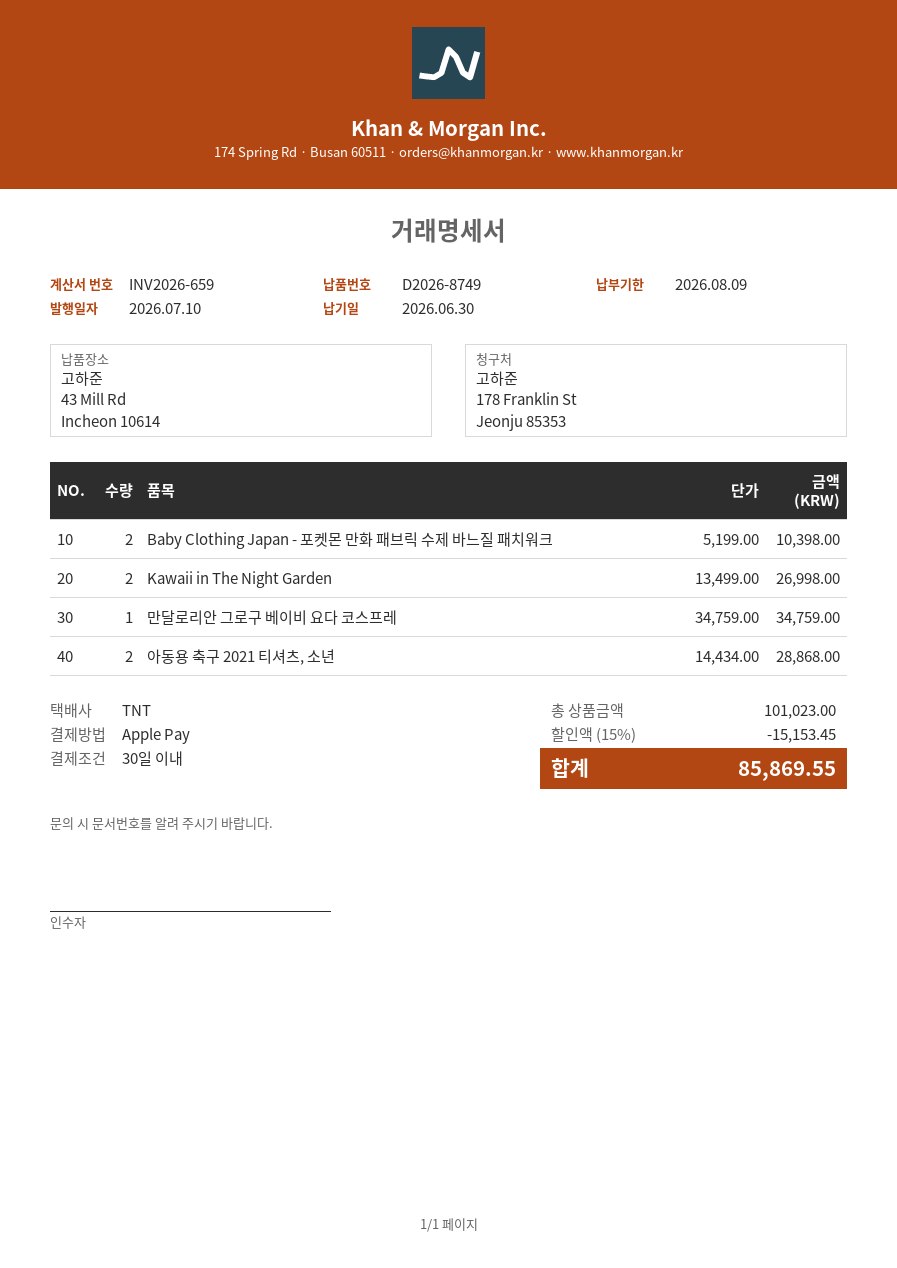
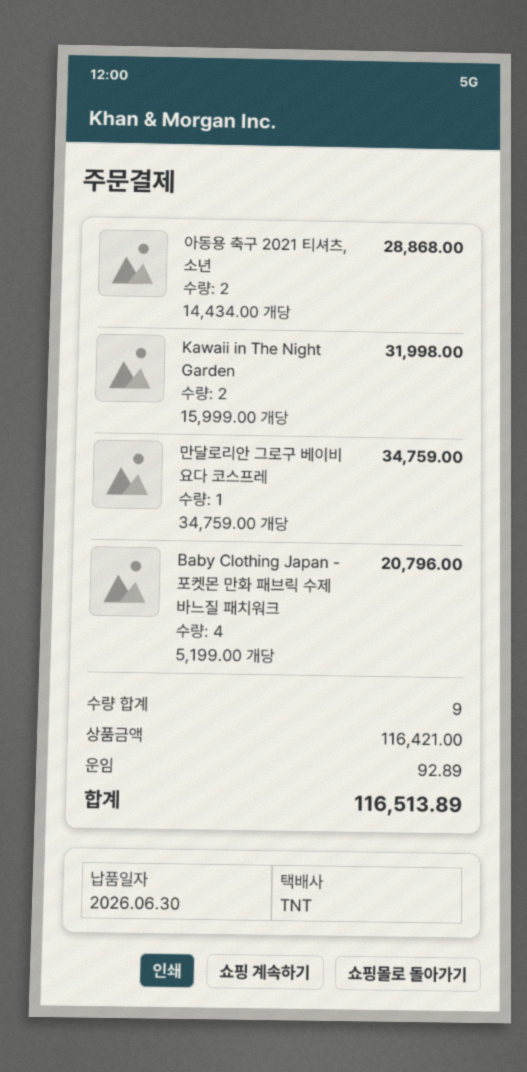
Baby Clothing Japan - 포켓몬 만화 패브릭 수제 바느질 패치워크: 2 x 5199.00 = 10398.00 -> 4 x 5199.00 = 20796.00
Kawaii in The Night Garden: 2 x 13499.00 = 26998.00 -> 2 x 15999.00 = 31998.00
subtotal: 101023.00 -> 116421.00
discount: 15% = 15153.45 -> none
shipping: none -> 92.89
total: 85869.55 -> 116513.89

